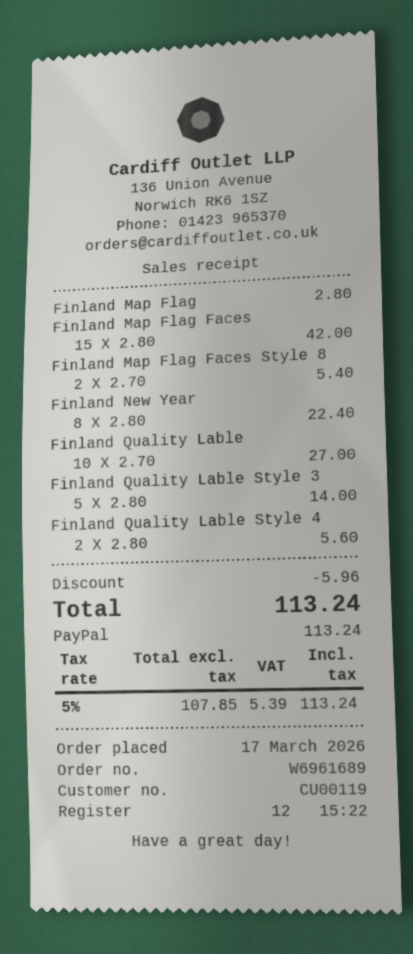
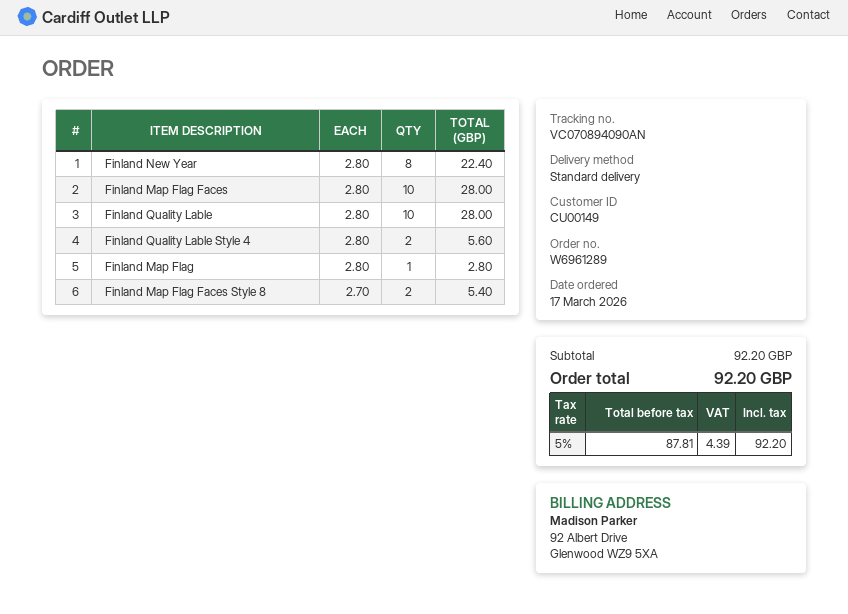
order number: W6961689 -> W6961289
customer number: CU00119 -> CU00149
Finland Map Flag Faces: 15 x 2.80 = 42.00 -> 10 x 2.80 = 28.00
Finland Quality Lable: 10 x 2.70 = 27.00 -> 10 x 2.80 = 28.00
Finland Quality Lable Style 3: 5 x 2.80 = 14.00 -> none
discount: 5.96 -> none
net: 107.85 -> 87.81
tax: 5% = 5.39 -> 5% = 4.39
total: 113.24 -> 92.20

